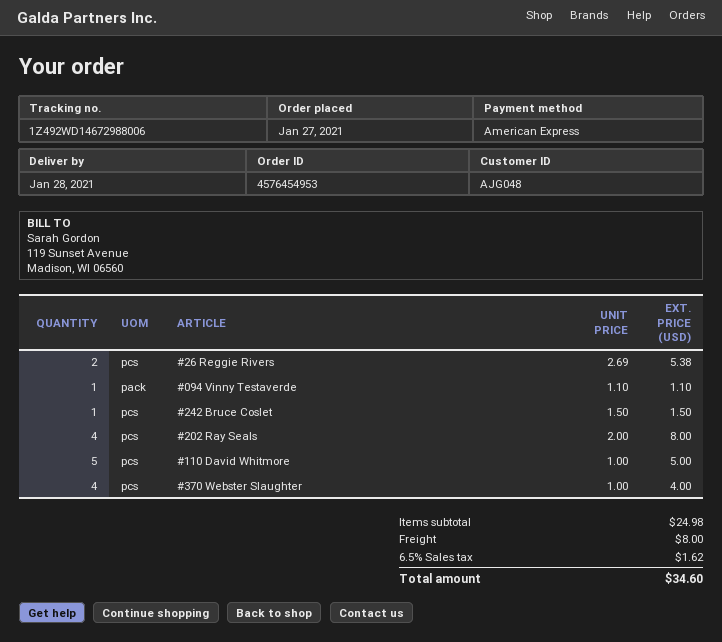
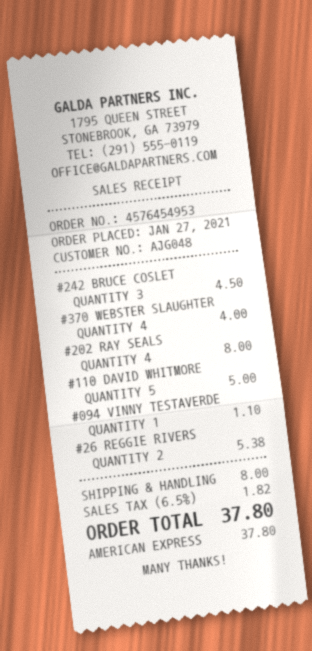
#242 Bruce Coslet: 1 for 1.50 -> 3 for 4.50
tax: 6.5% = 1.62 -> 6.5% = 1.82
total: 34.60 -> 37.80

